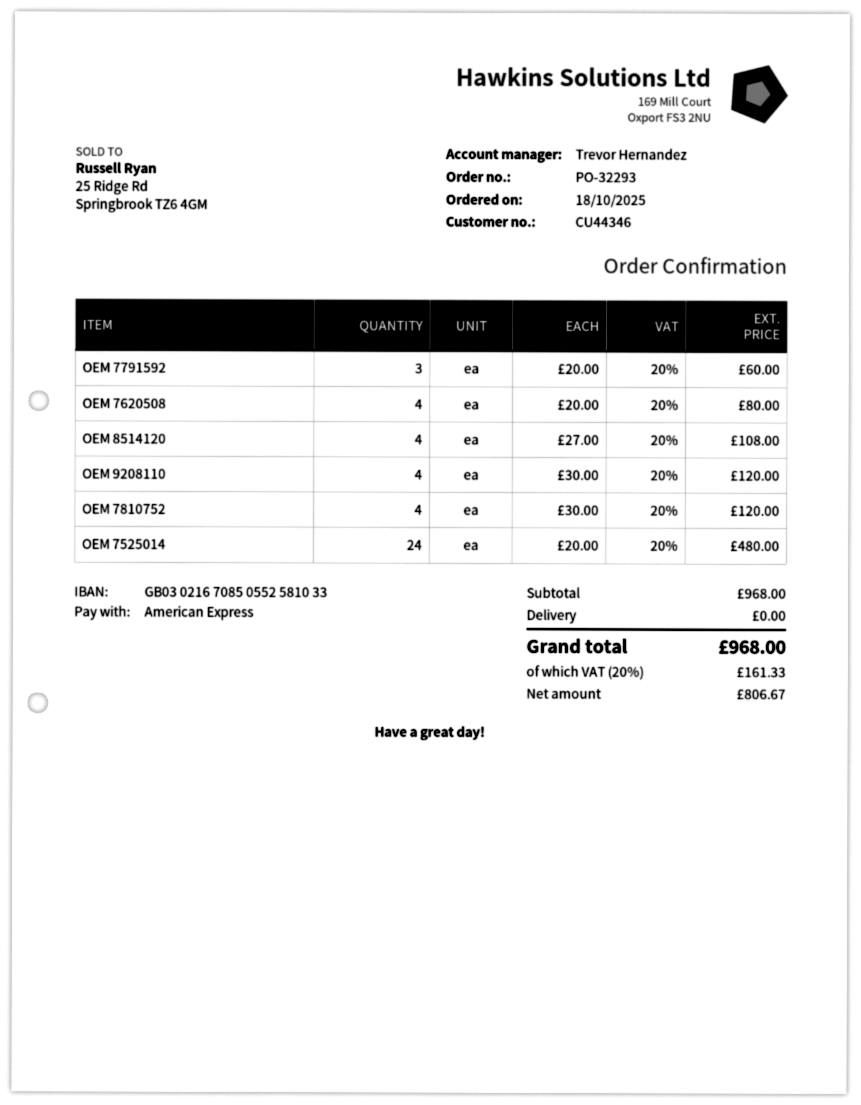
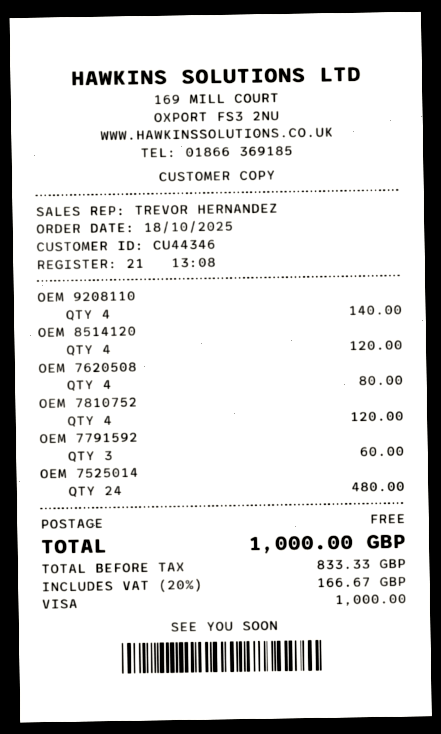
payment method: American Express -> Visa
OEM 8514120: 4 for 108.00 -> 4 for 120.00
OEM 9208110: 4 for 120.00 -> 4 for 140.00
net: 806.67 -> 833.33
tax: 20% = 161.33 -> 20% = 166.67
total: 968.00 -> 1000.00

